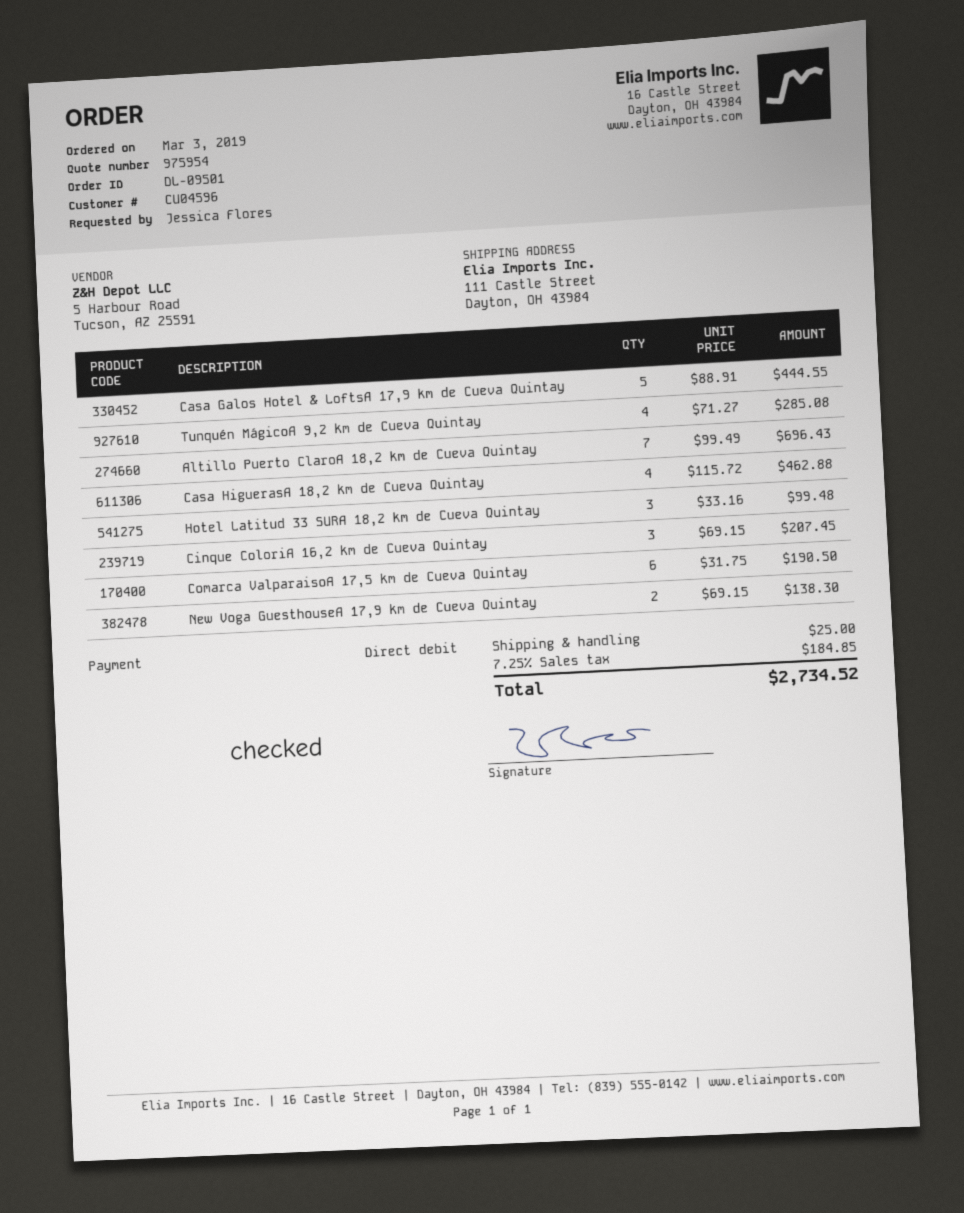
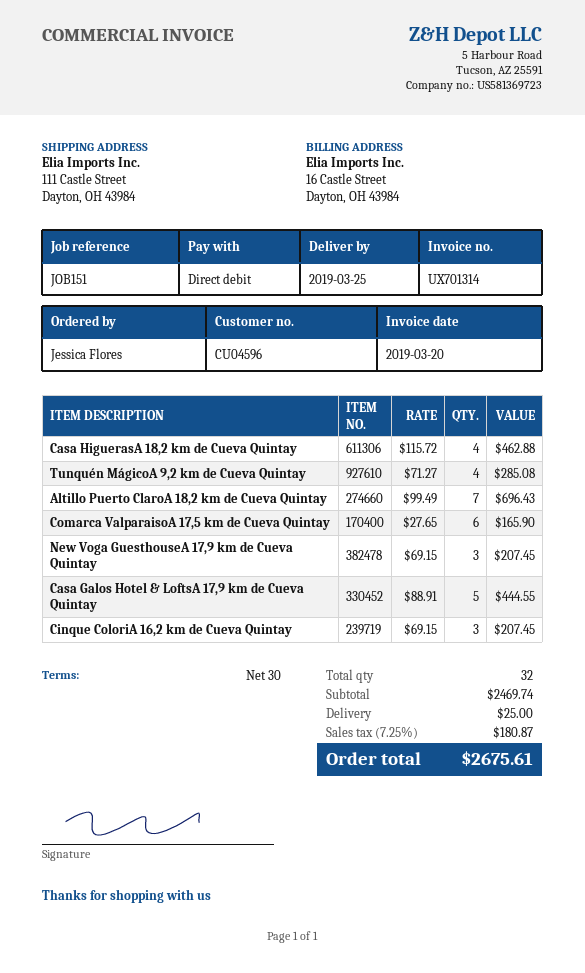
Hotel Latitud 33 SURA 18,2 km de Cueva Quintay: 3 x 33.16 = 99.48 -> none
Comarca ValparaisoA 17,5 km de Cueva Quintay: 6 x 31.75 = 190.50 -> 6 x 27.65 = 165.90
New Voga GuesthouseA 17,9 km de Cueva Quintay: 2 x 69.15 = 138.30 -> 3 x 69.15 = 207.45
tax: 7.25% = 184.85 -> 7.25% = 180.87
total: 2734.52 -> 2675.61

